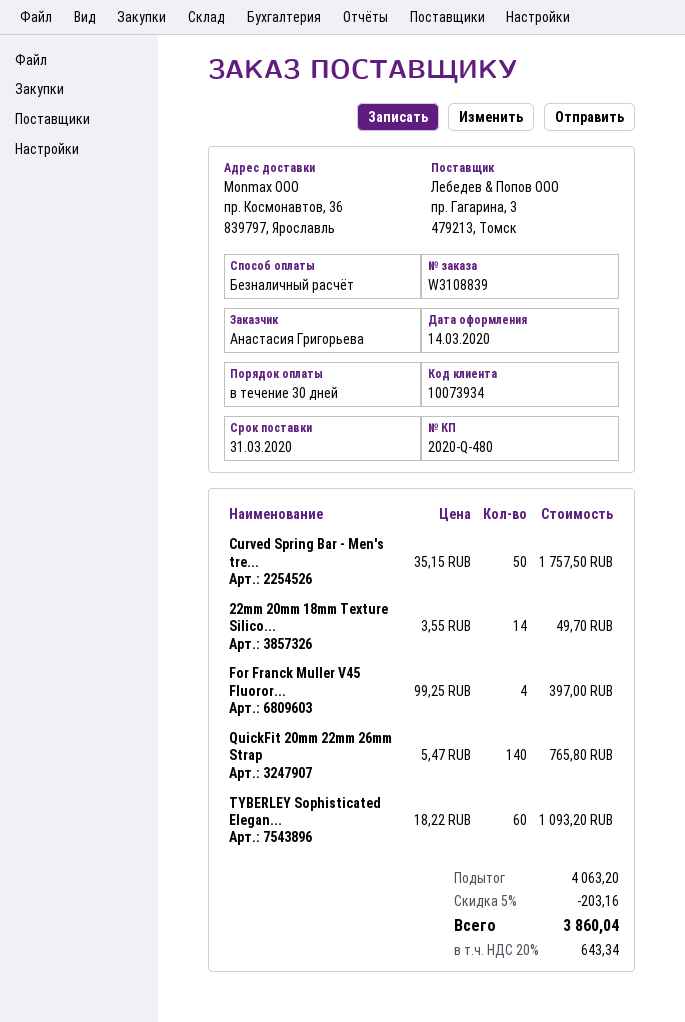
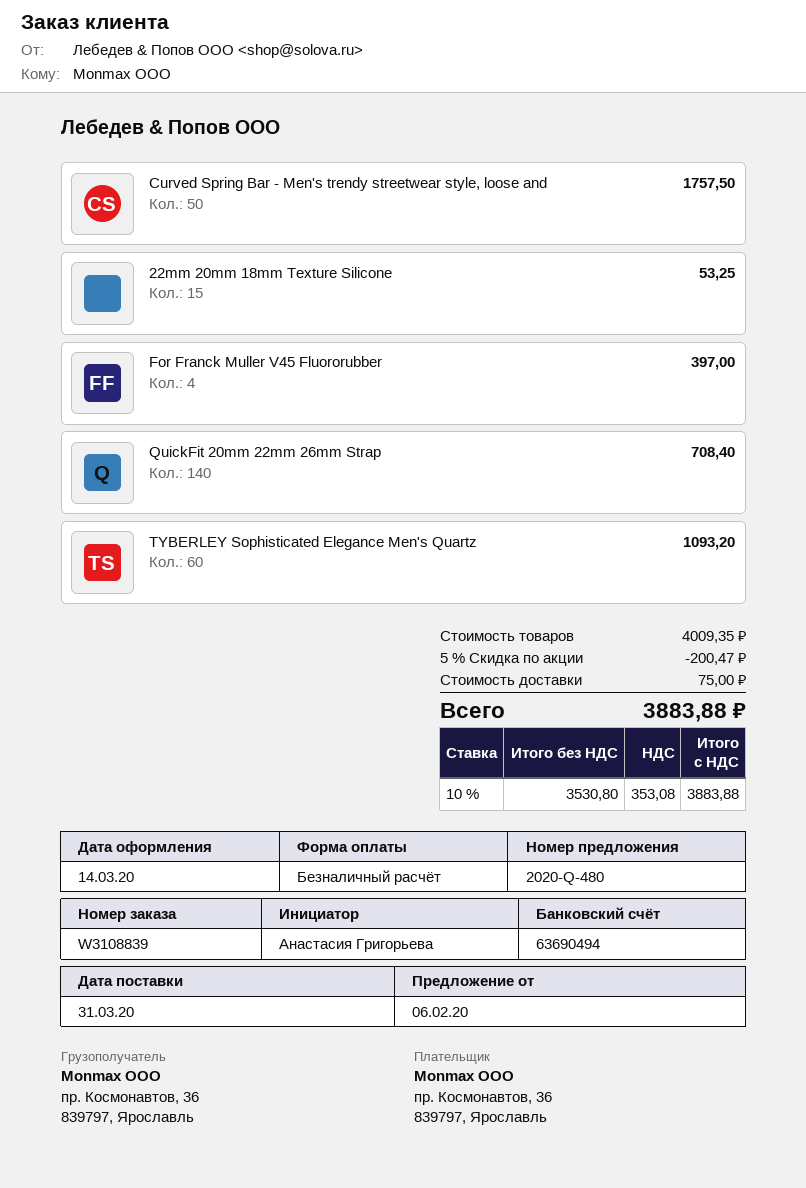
22mm 20mm 18mm Texture Silico...: 14 for 49.70 -> 15 for 53.25
QuickFit 20mm 22mm 26mm Strap: 140 for 765.80 -> 140 for 708.40
subtotal: 4063.20 -> 4009.35
discount: 5% = 203.16 -> 5% = 200.47
shipping: none -> 75.00
tax: 20% = 643.34 -> 10% = 353.08
total: 3860.04 -> 3883.88

